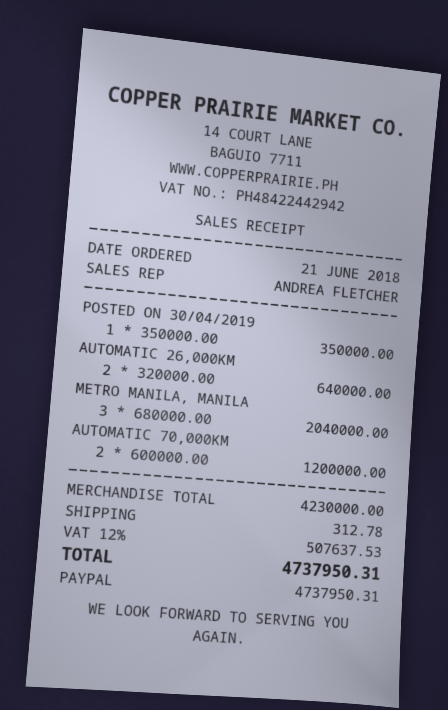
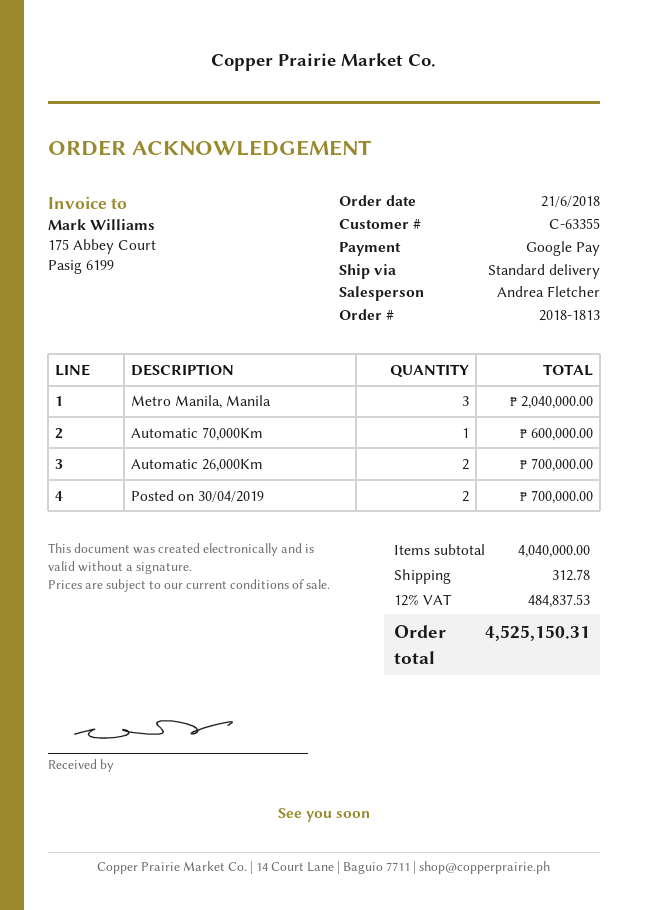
payment method: PayPal -> Google Pay
POSTED ON 30/04/2019: 1 for 350000.00 -> 2 for 700000.00
AUTOMATIC 26,000KM: 2 for 640000.00 -> 2 for 700000.00
AUTOMATIC 70,000KM: 2 for 1200000.00 -> 1 for 600000.00
subtotal: 4230000.00 -> 4040000.00
tax: 12% = 507637.53 -> 12% = 484837.53
total: 4737950.31 -> 4525150.31

